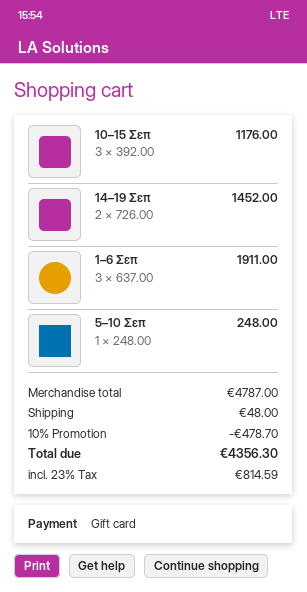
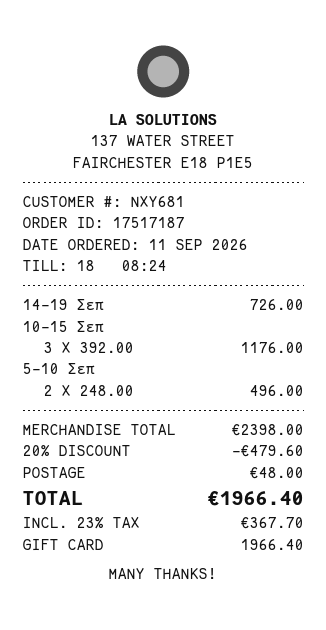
14–19 Σεπ: 2 x 726.00 = 1452.00 -> 1 x 726.00 = 726.00
1–6 Σεπ: 3 x 637.00 = 1911.00 -> none
5–10 Σεπ: 1 x 248.00 = 248.00 -> 2 x 248.00 = 496.00
subtotal: 4787.00 -> 2398.00
discount: 10% = 478.70 -> 20% = 479.60
tax: 23% = 814.59 -> 23% = 367.70
total: 4356.30 -> 1966.40

